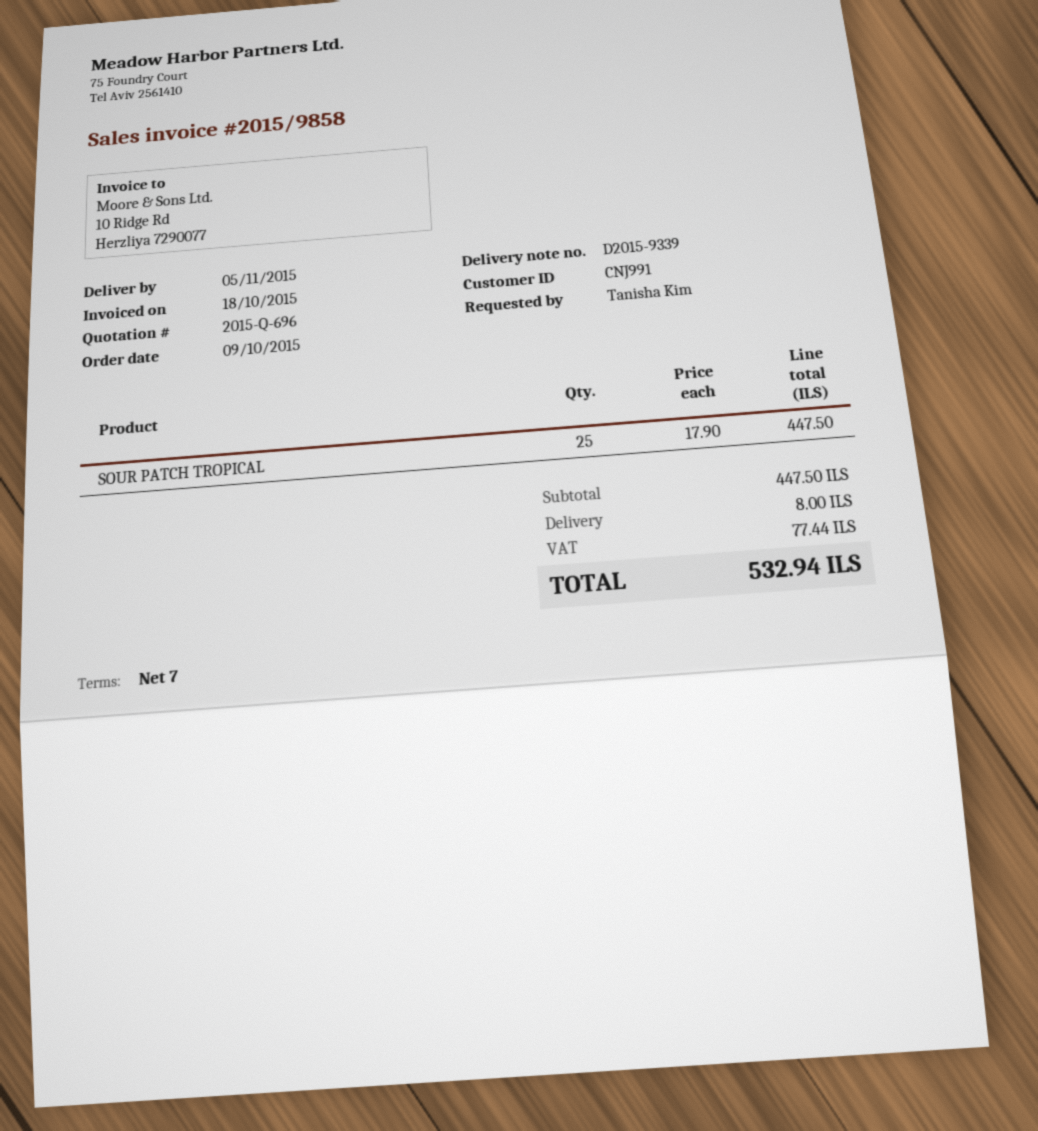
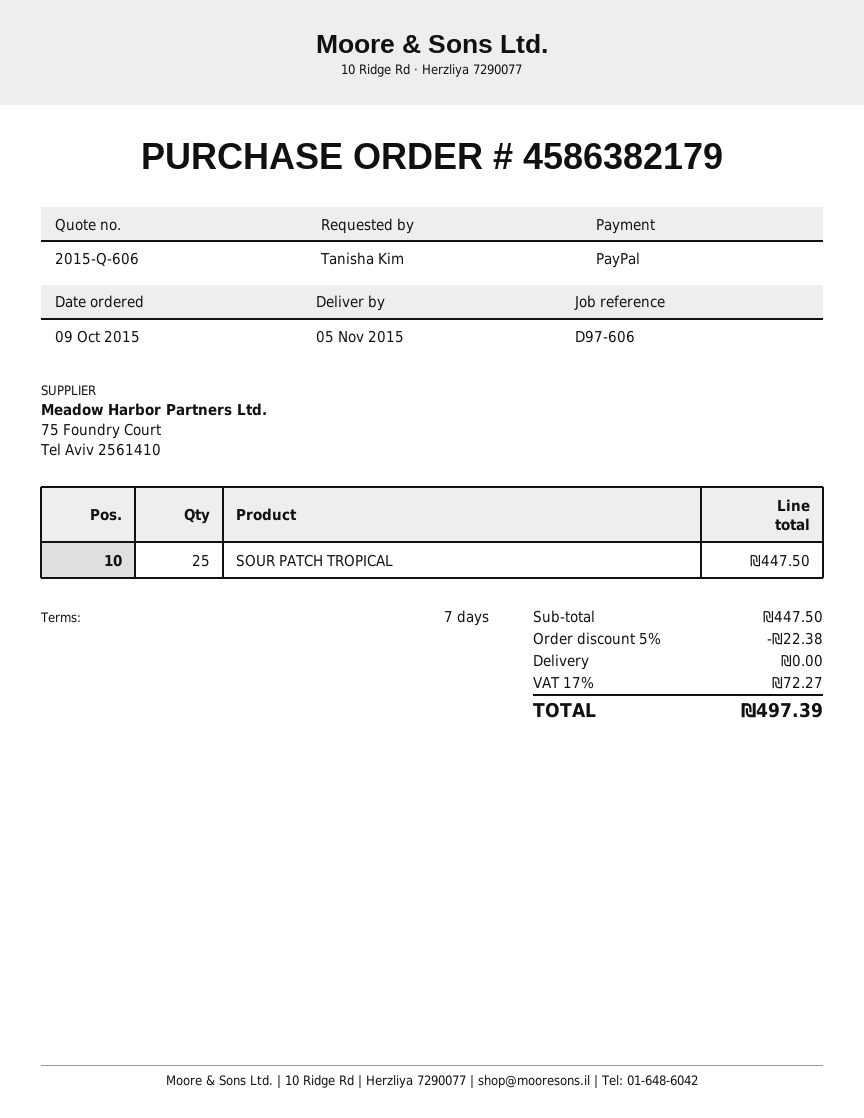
quote number: 2015-Q-696 -> 2015-Q-606
discount: none -> 5% = 22.38
shipping: 8.00 -> 0.00
tax: 77.44 -> 72.27
total: 532.94 -> 497.39

